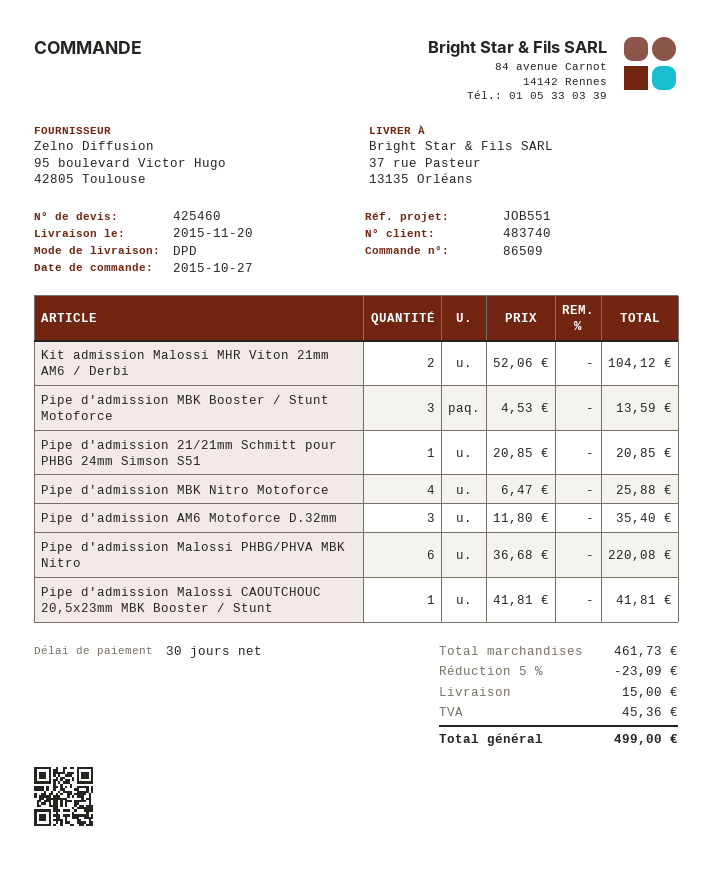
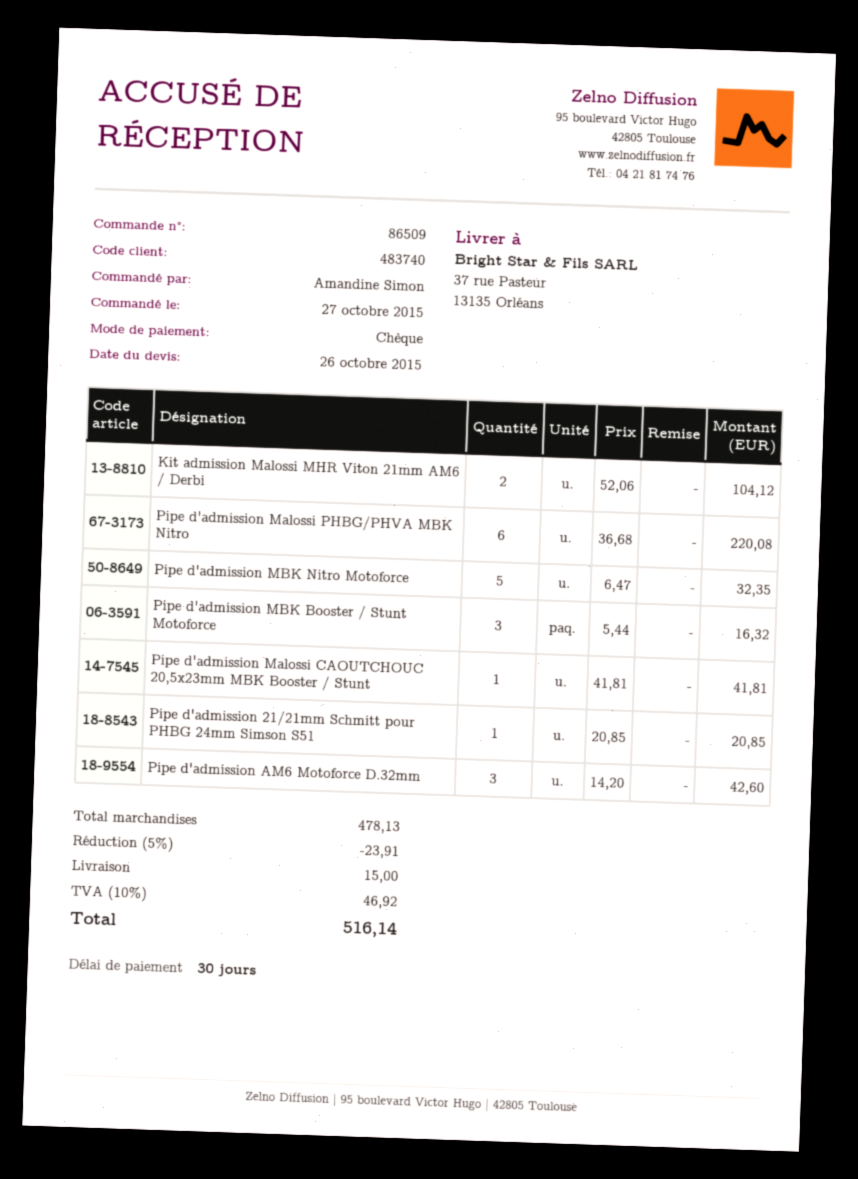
Pipe d'admission MBK Booster / Stunt Motoforce: 3 x 4.53 = 13.59 -> 3 x 5.44 = 16.32
Pipe d'admission MBK Nitro Motoforce: 4 x 6.47 = 25.88 -> 5 x 6.47 = 32.35
Pipe d'admission AM6 Motoforce D.32mm: 3 x 11.80 = 35.40 -> 3 x 14.20 = 42.60
subtotal: 461.73 -> 478.13
discount: 5% = 23.09 -> 5% = 23.91
tax: 45.36 -> 46.92
total: 499.00 -> 516.14

